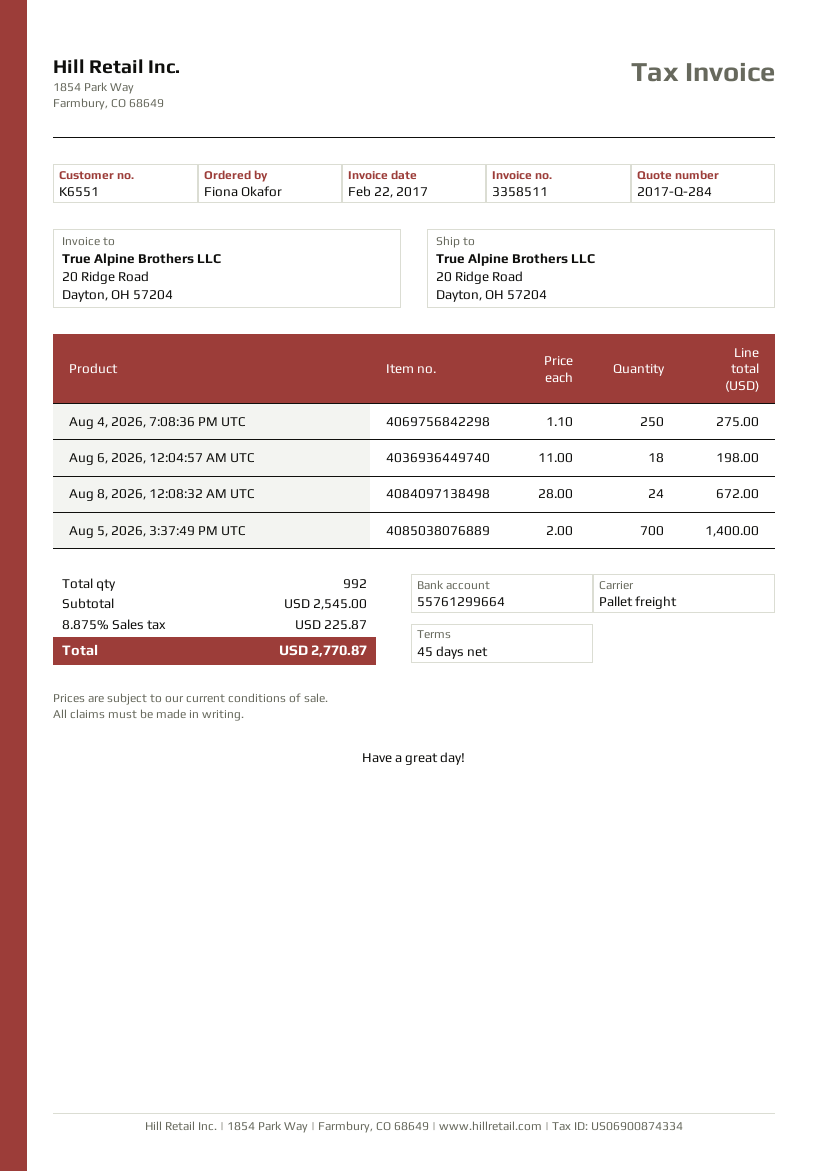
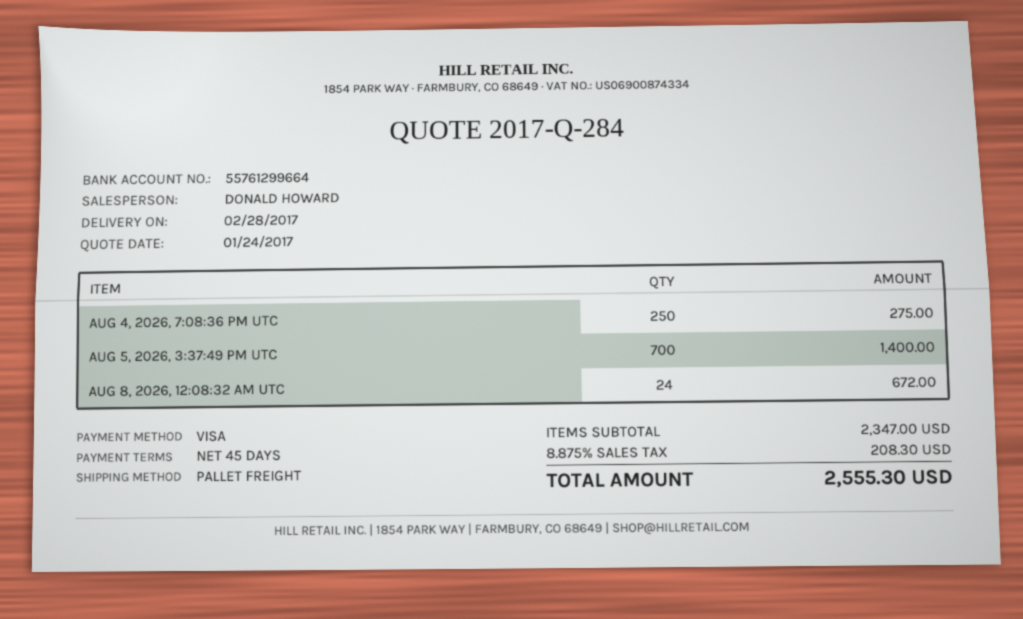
Aug 6, 2026, 12:04:57 AM UTC: 18 for 198.00 -> none
subtotal: 2545.00 -> 2347.00
tax: 8.875% = 225.87 -> 8.875% = 208.30
total: 2770.87 -> 2555.30

